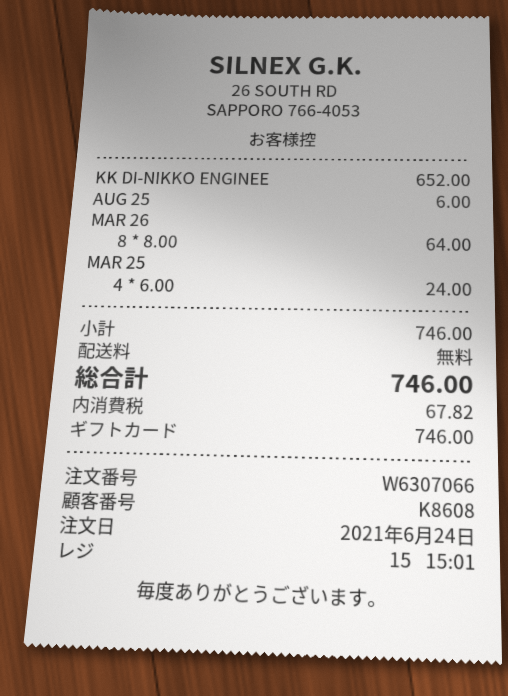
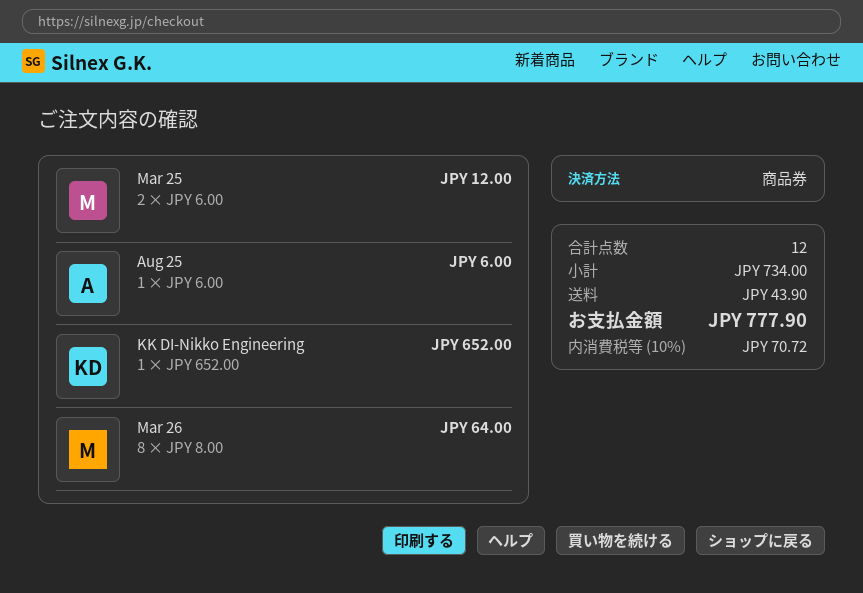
MAR 25: 4 x 6.00 = 24.00 -> 2 x 6.00 = 12.00
subtotal: 746.00 -> 734.00
shipping: 0.00 -> 43.90
tax: 67.82 -> 70.72
total: 746.00 -> 777.90

